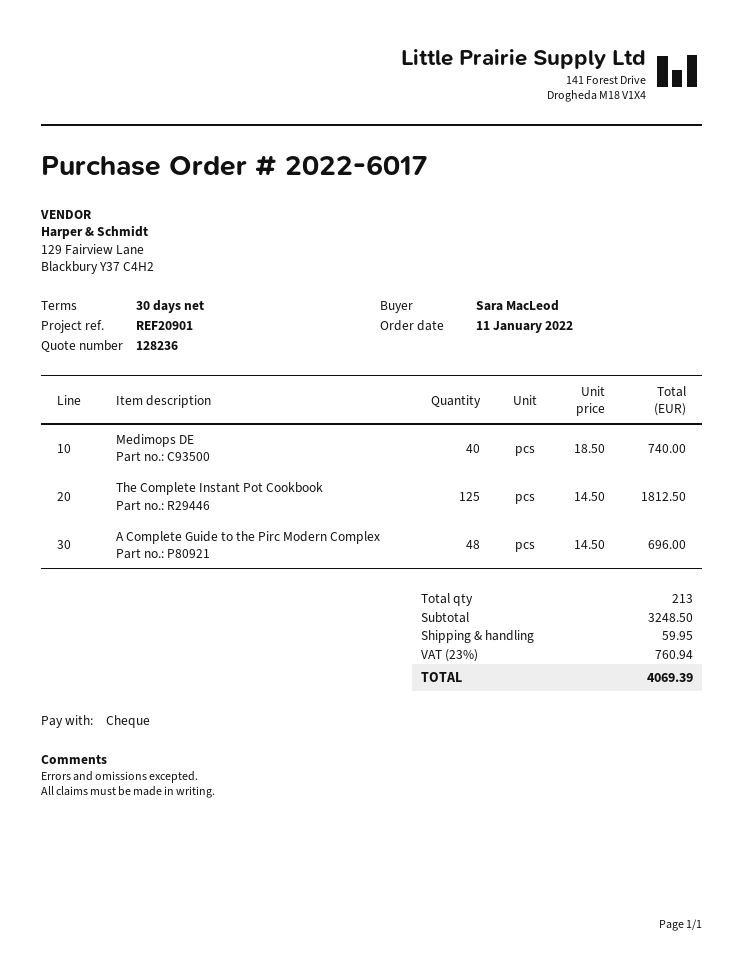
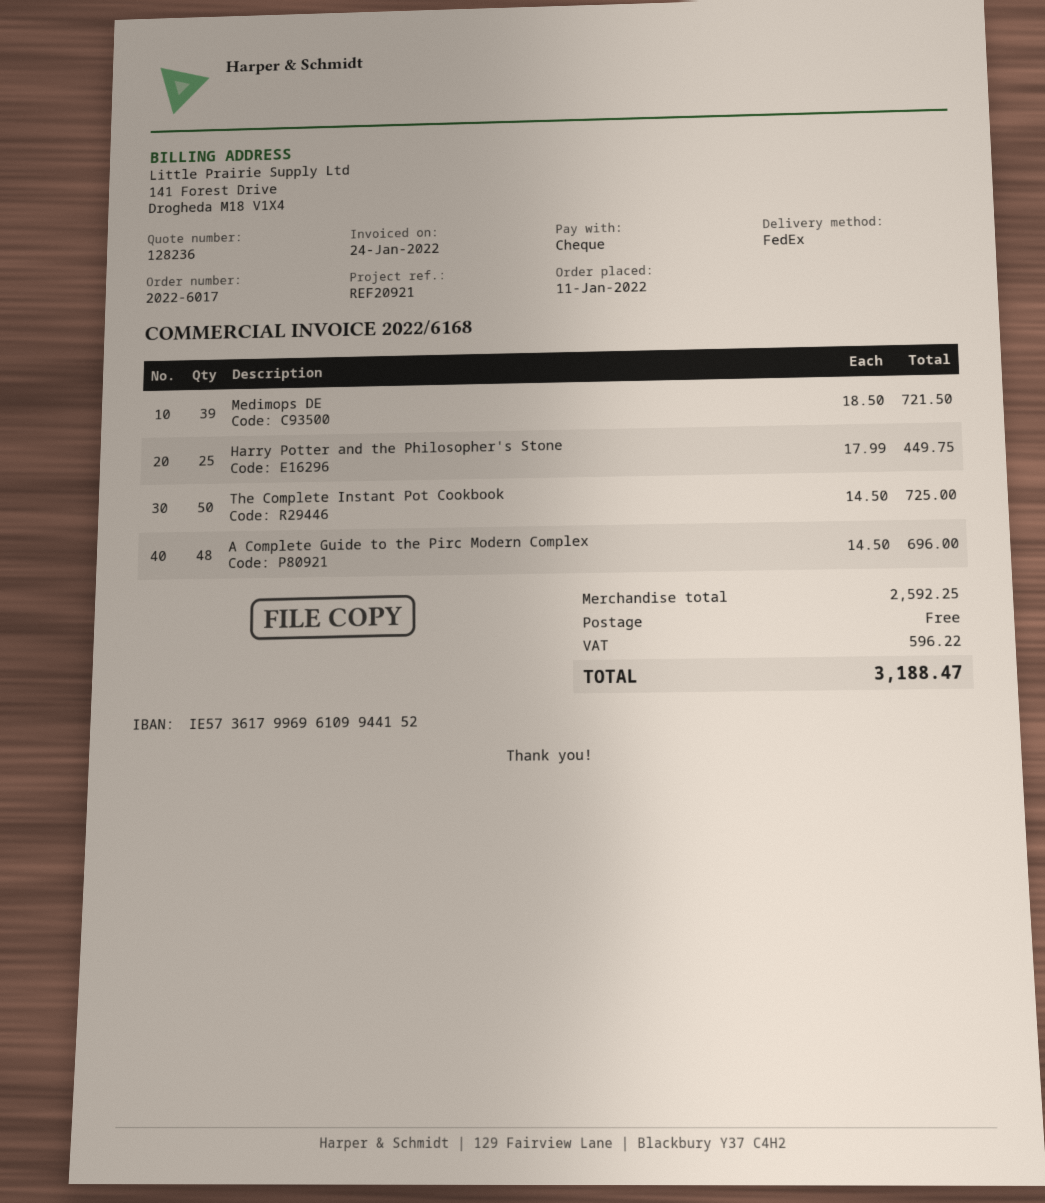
reference: REF20901 -> REF20921
Medimops DE: 40 x 18.50 = 740.00 -> 39 x 18.50 = 721.50
The Complete Instant Pot Cookbook: 125 x 14.50 = 1812.50 -> 50 x 14.50 = 725.00
Harry Potter and the Philosopher's Stone: none -> 25 x 17.99 = 449.75
subtotal: 3248.50 -> 2592.25
shipping: 59.95 -> 0.00
tax: 760.94 -> 596.22
total: 4069.39 -> 3188.47

